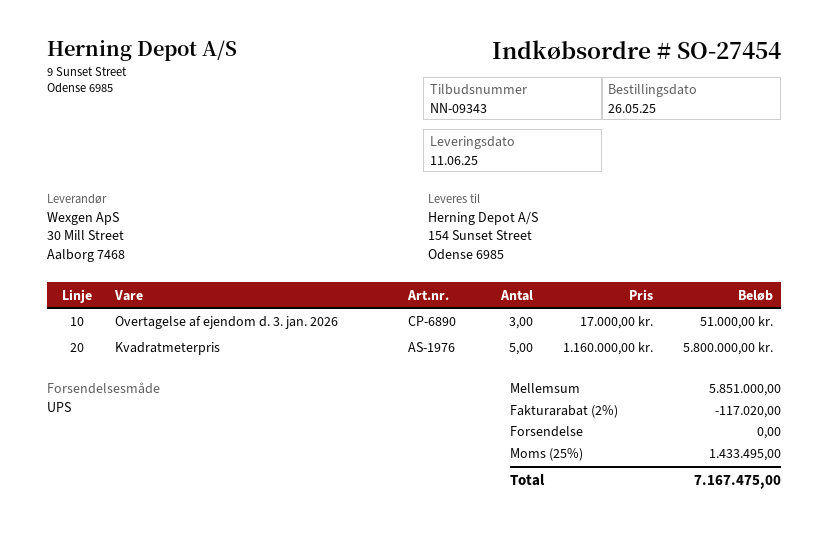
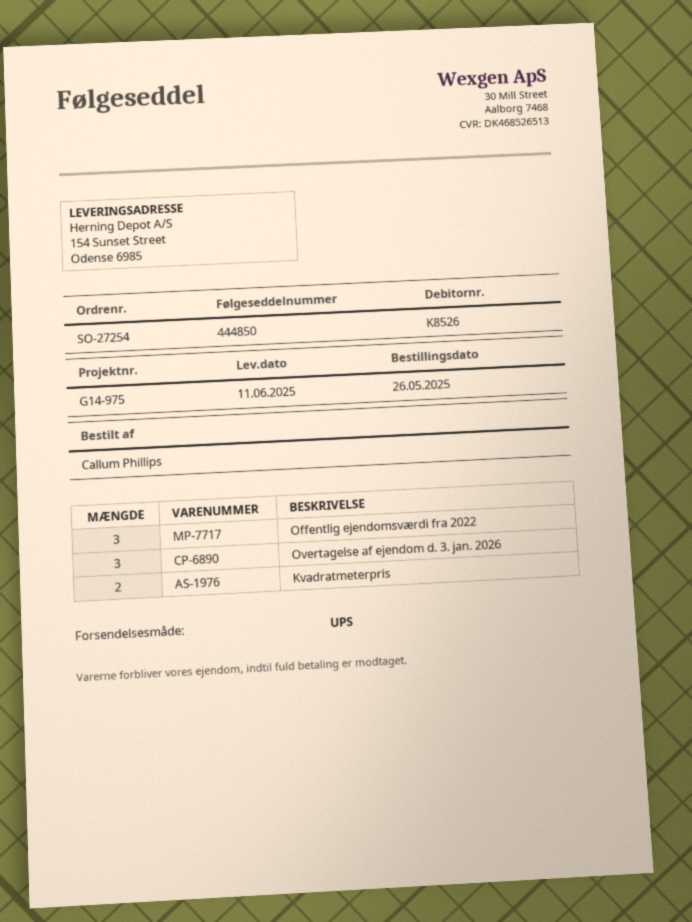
order number: SO-27454 -> SO-27254
Kvadratmeterpris: 5 -> 2
Offentlig ejendomsværdi fra 2022: none -> 3

